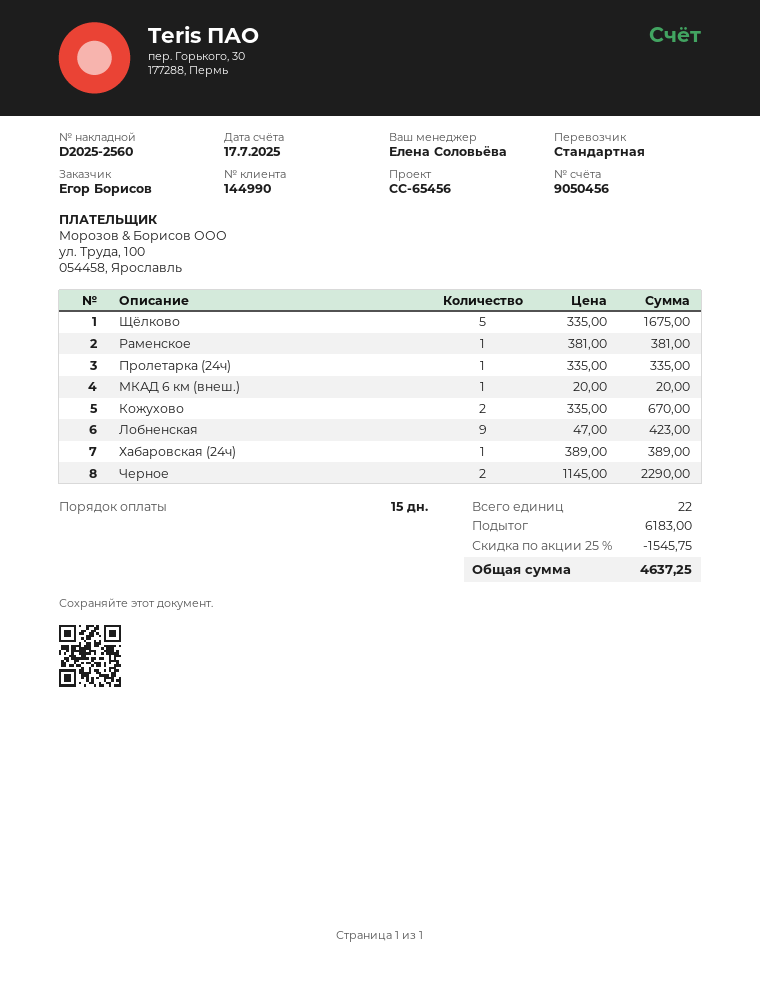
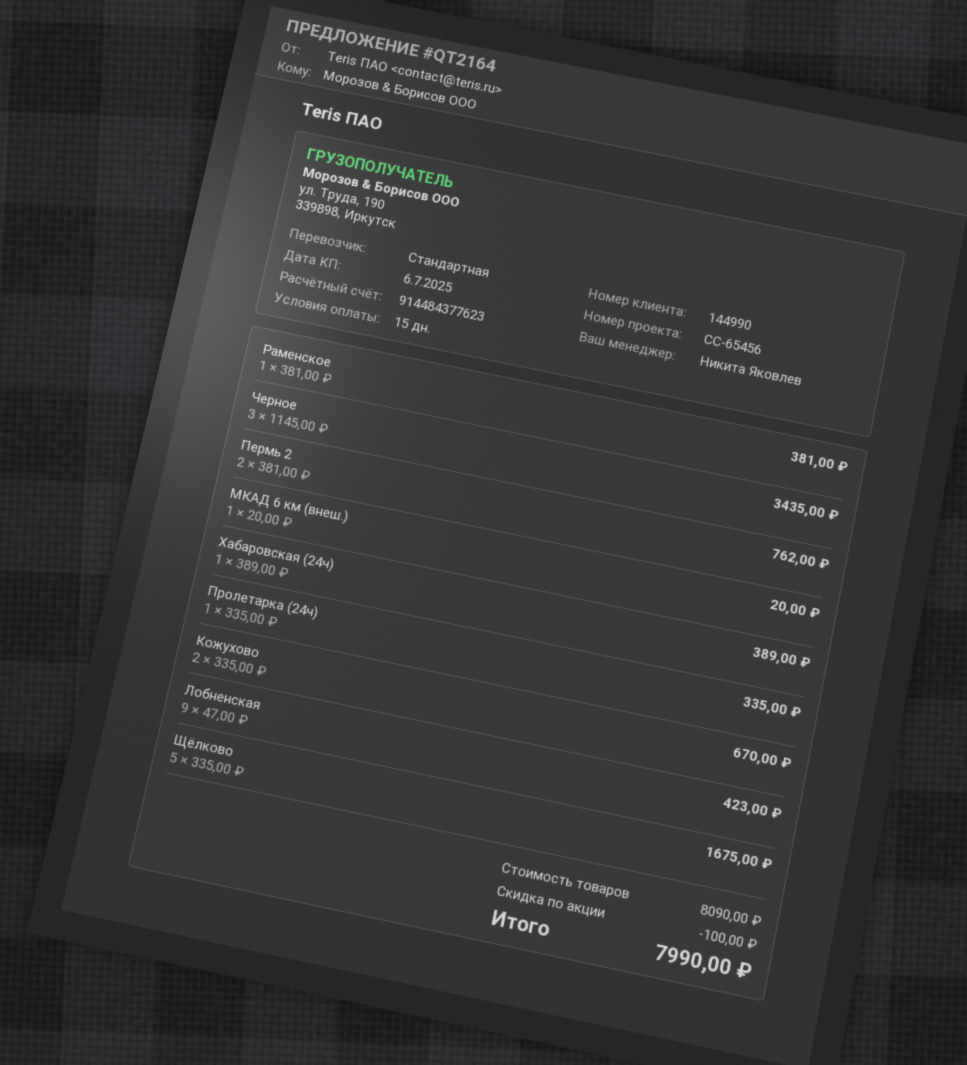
sales rep: Елена Соловьёва -> Никита Яковлев
Черное: 2 x 1145.00 = 2290.00 -> 3 x 1145.00 = 3435.00
Пермь 2: none -> 2 x 381.00 = 762.00
subtotal: 6183.00 -> 8090.00
discount: 1545.75 -> 100.00
total: 4637.25 -> 7990.00

